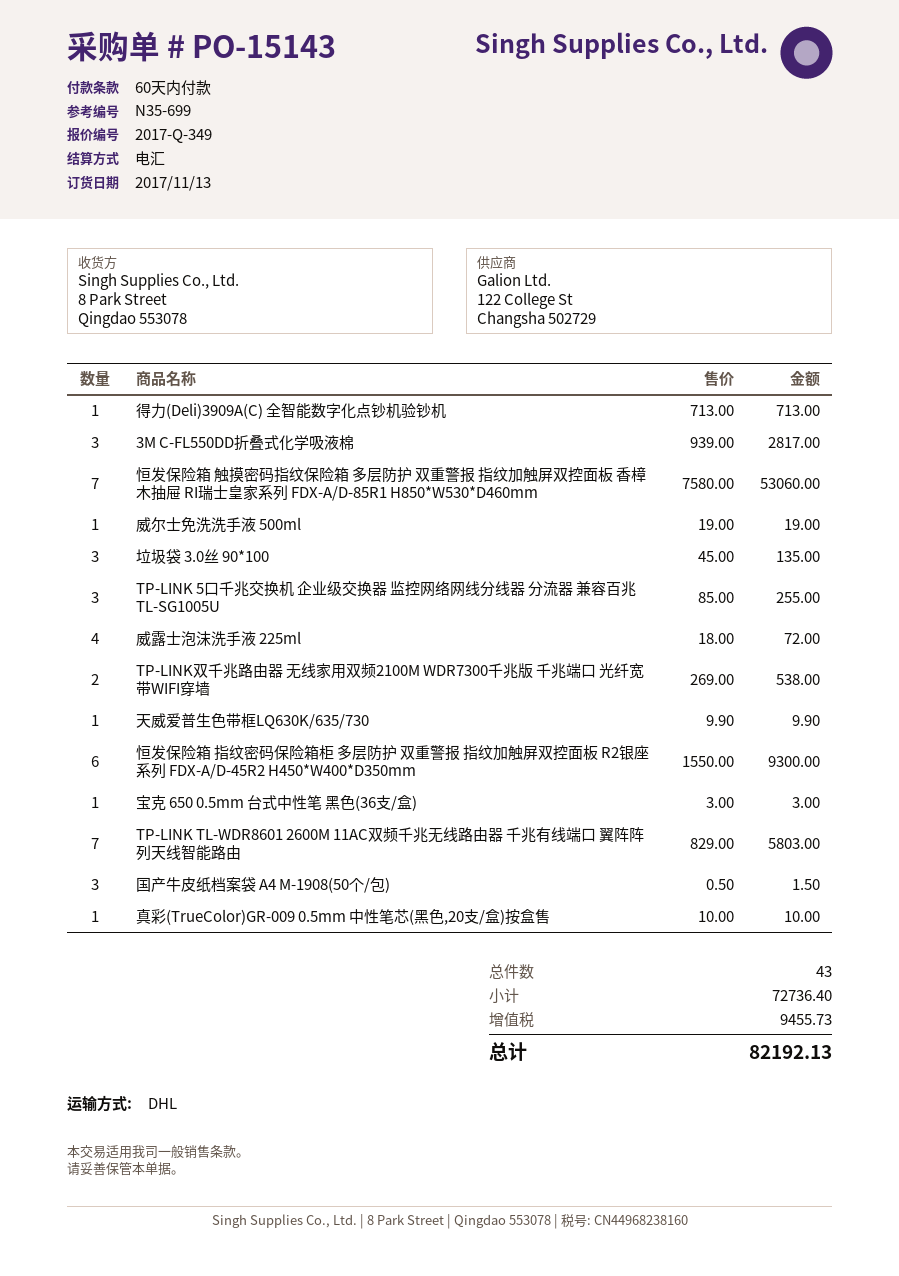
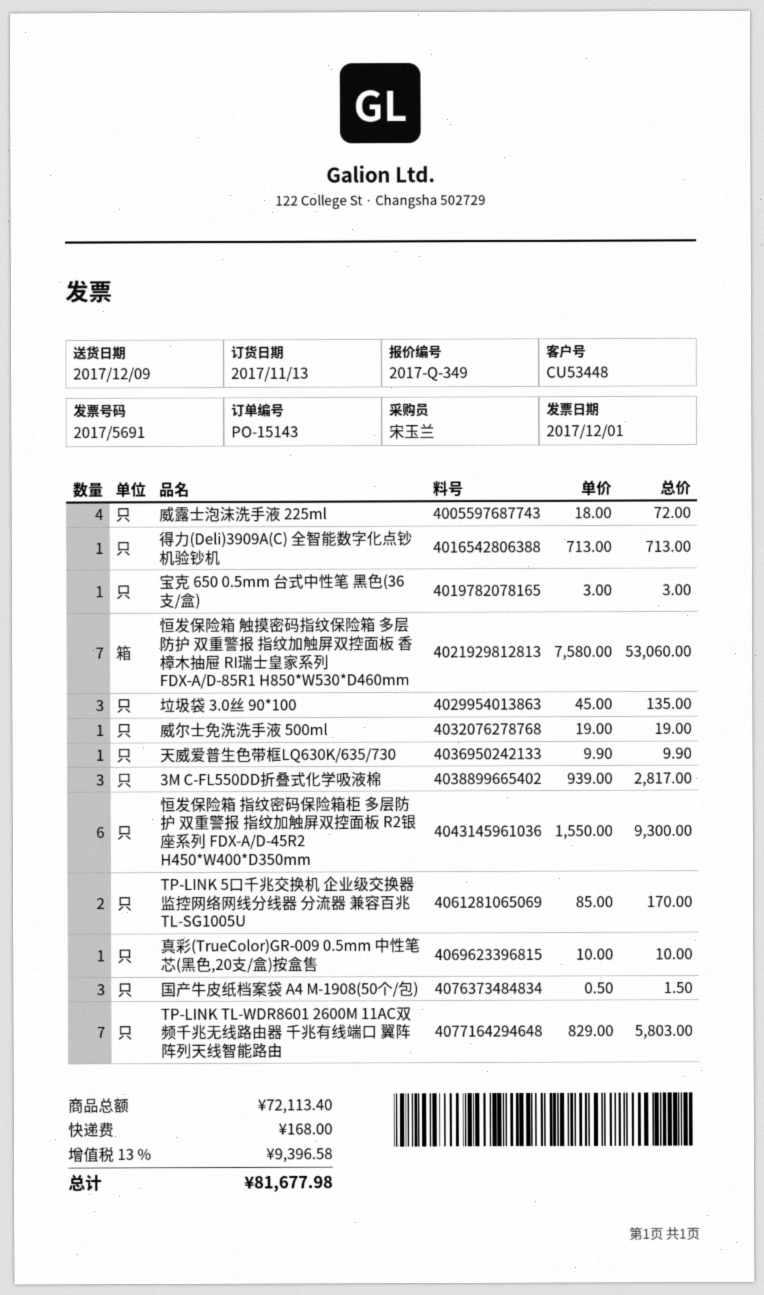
TP-LINK 5口千兆交换机 企业级交换器 监控网络网线分线器 分流器 兼容百兆 TL-SG1005U: 3 x 85.00 = 255.00 -> 2 x 85.00 = 170.00
TP-LINK双千兆路由器 无线家用双频2100M WDR7300千兆版 千兆端口 光纤宽带WIFI穿墙: 2 x 269.00 = 538.00 -> none
subtotal: 72736.40 -> 72113.40
shipping: none -> 168.00
tax: 9455.73 -> 9396.58
total: 82192.13 -> 81677.98

